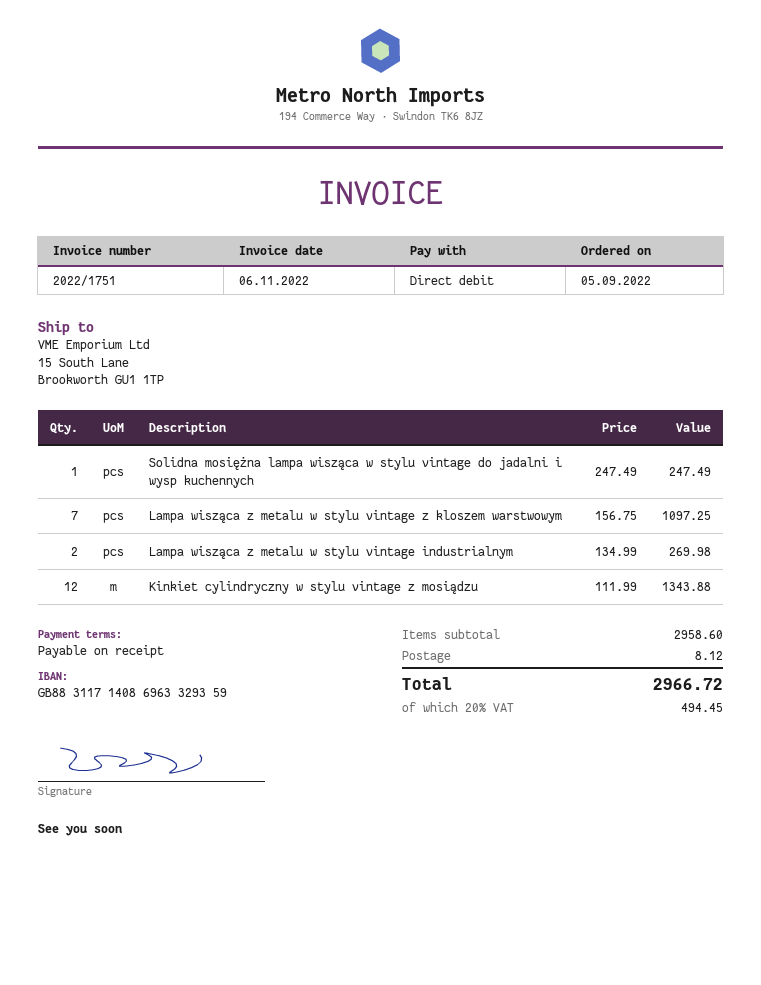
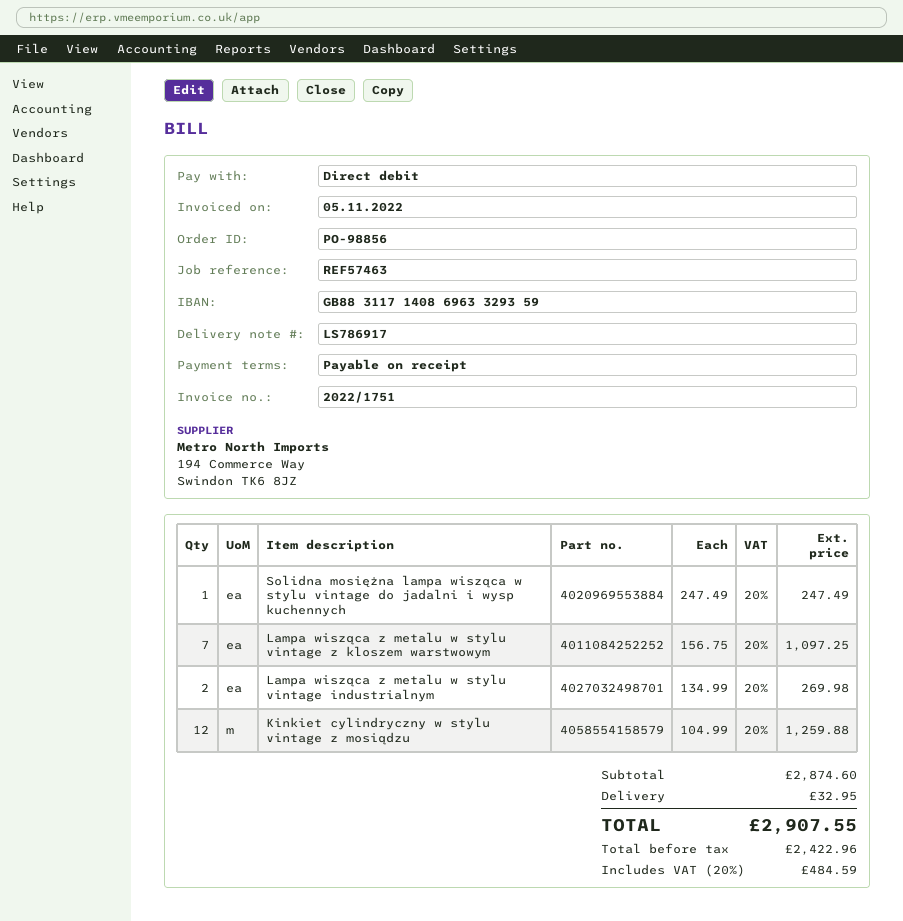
invoice date: 2022-11-06 -> 2022-11-05
Kinkiet cylindryczny w stylu vintage z mosiądzu: 12 x 111.99 = 1343.88 -> 12 x 104.99 = 1259.88
subtotal: 2958.60 -> 2874.60
shipping: 8.12 -> 32.95
tax: 20% = 494.45 -> 20% = 484.59
total: 2966.72 -> 2907.55

